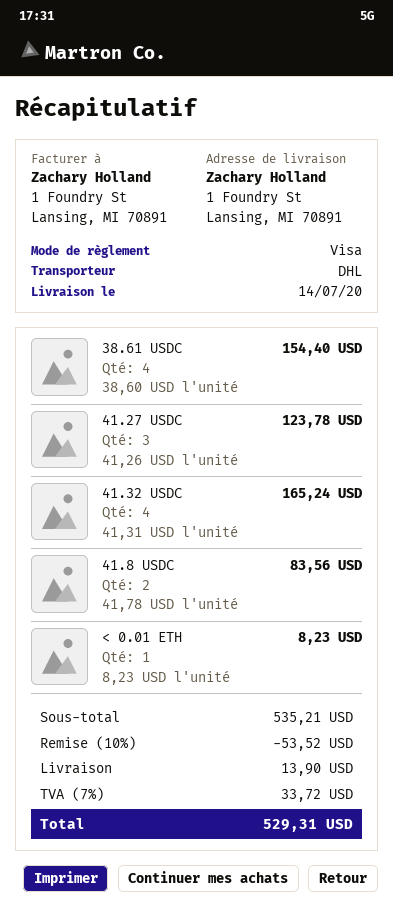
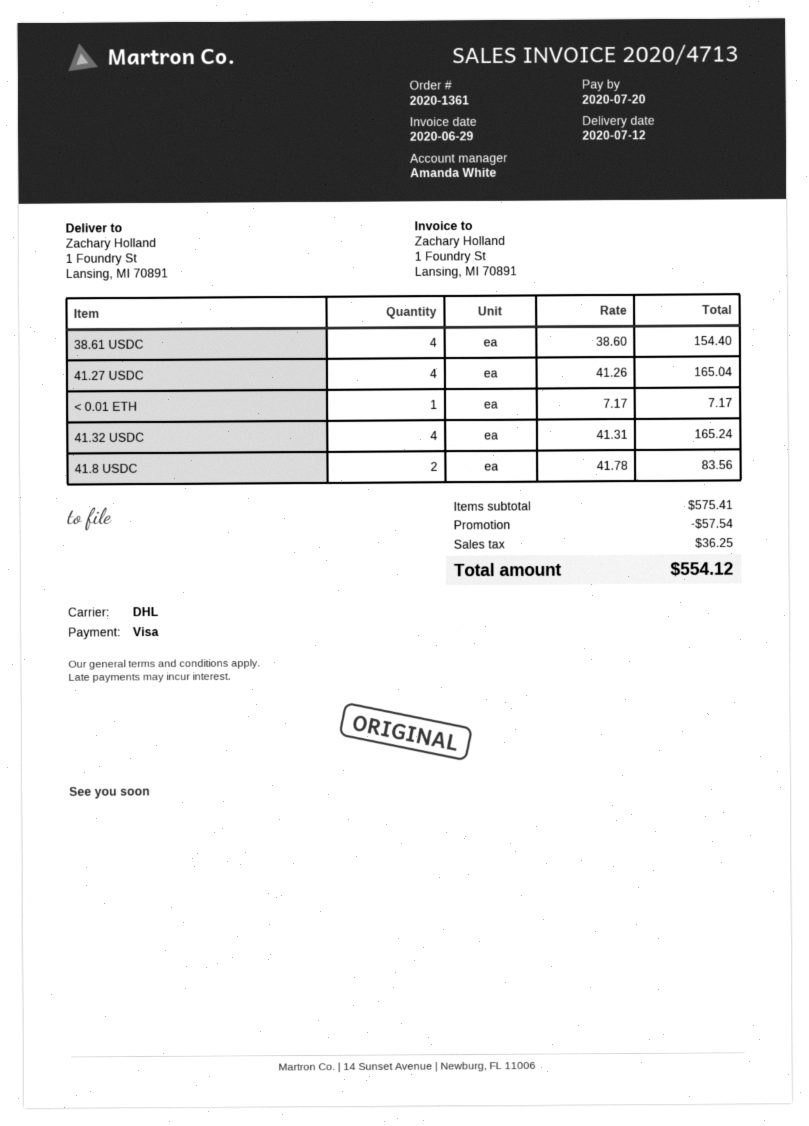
delivery date: 2020-07-14 -> 2020-07-12
41.27 USDC: 3 x 41.26 = 123.78 -> 4 x 41.26 = 165.04
< 0.01 ETH: 1 x 8.23 = 8.23 -> 1 x 7.17 = 7.17
subtotal: 535.21 -> 575.41
discount: 53.52 -> 57.54
shipping: 13.90 -> none
tax: 33.72 -> 36.25
total: 529.31 -> 554.12

